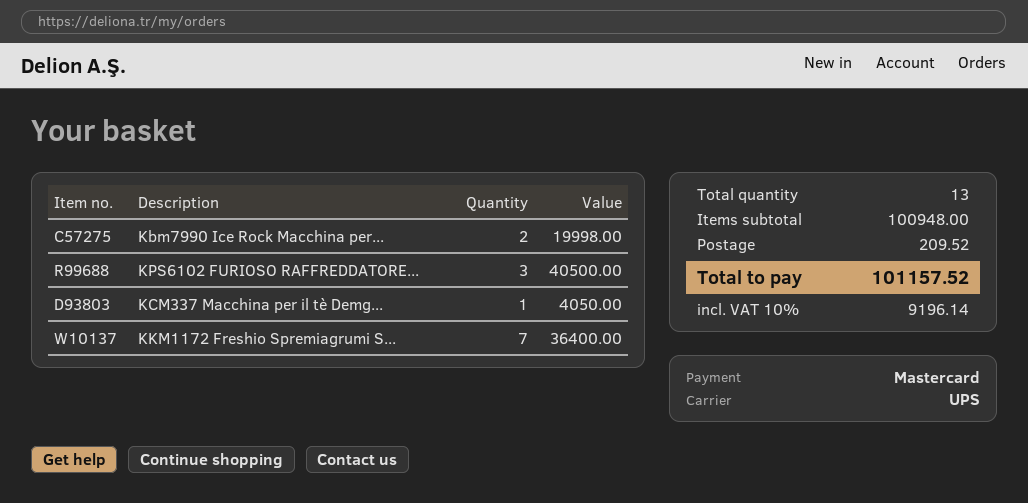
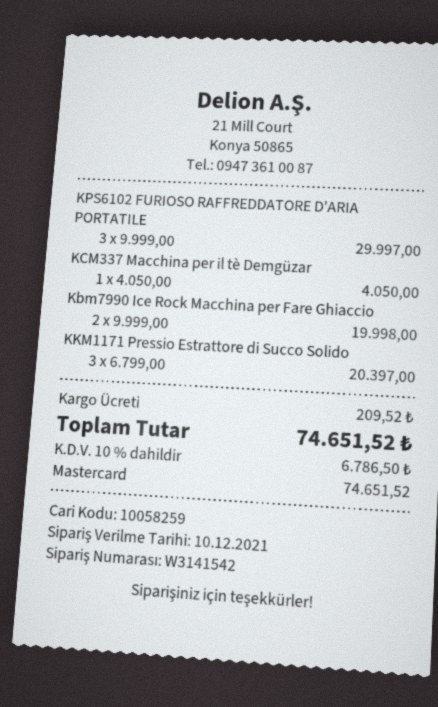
KPS6102 FURIOSO RAFFREDDATORE...: 3 for 40500.00 -> 3 for 29997.00
KKM1172 Freshio Spremiagrumi S...: 7 for 36400.00 -> none
KKM1171 Pressio Estrattore di Succo Solido: none -> 3 for 20397.00
tax: 10% = 9196.14 -> 10% = 6786.50
total: 101157.52 -> 74651.52

